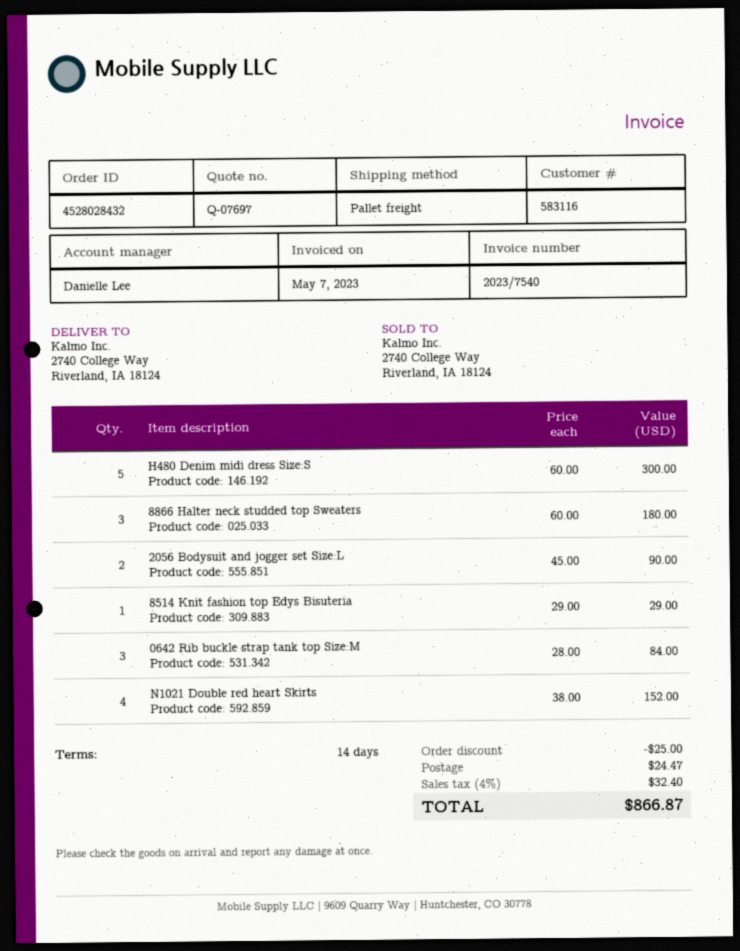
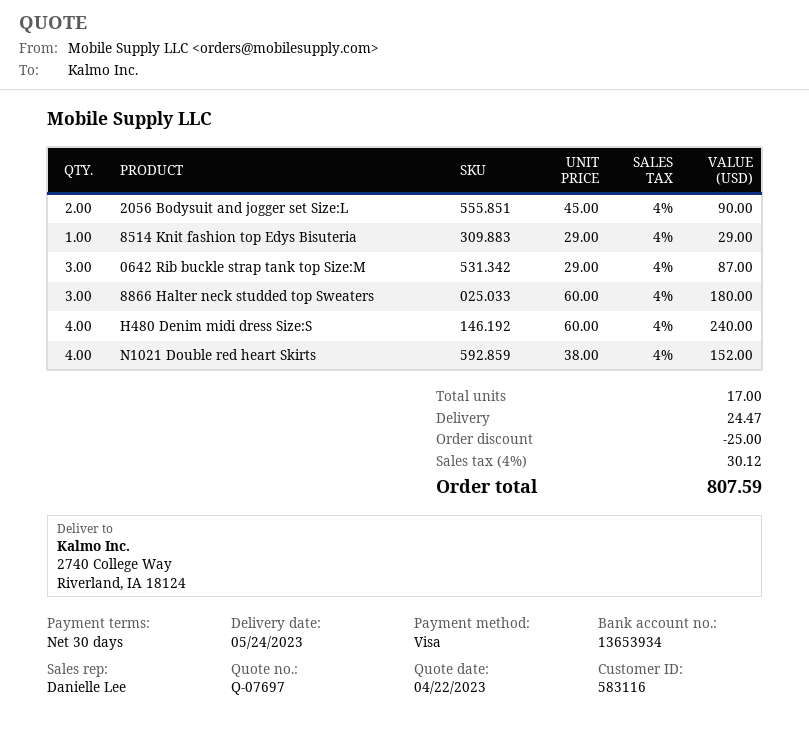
payment terms: 14 days -> 30 days
H480 Denim midi dress Size:S: 5 x 60.00 = 300.00 -> 4 x 60.00 = 240.00
0642 Rib buckle strap tank top Size:M: 3 x 28.00 = 84.00 -> 3 x 29.00 = 87.00
tax: 4% = 32.40 -> 4% = 30.12
total: 866.87 -> 807.59

